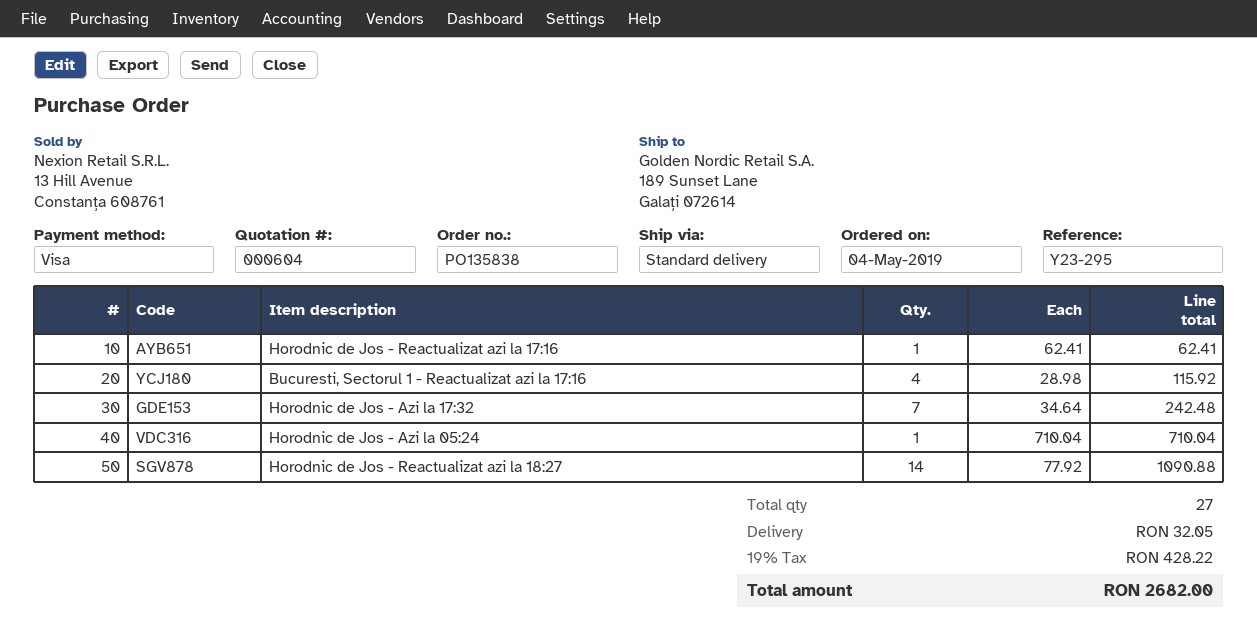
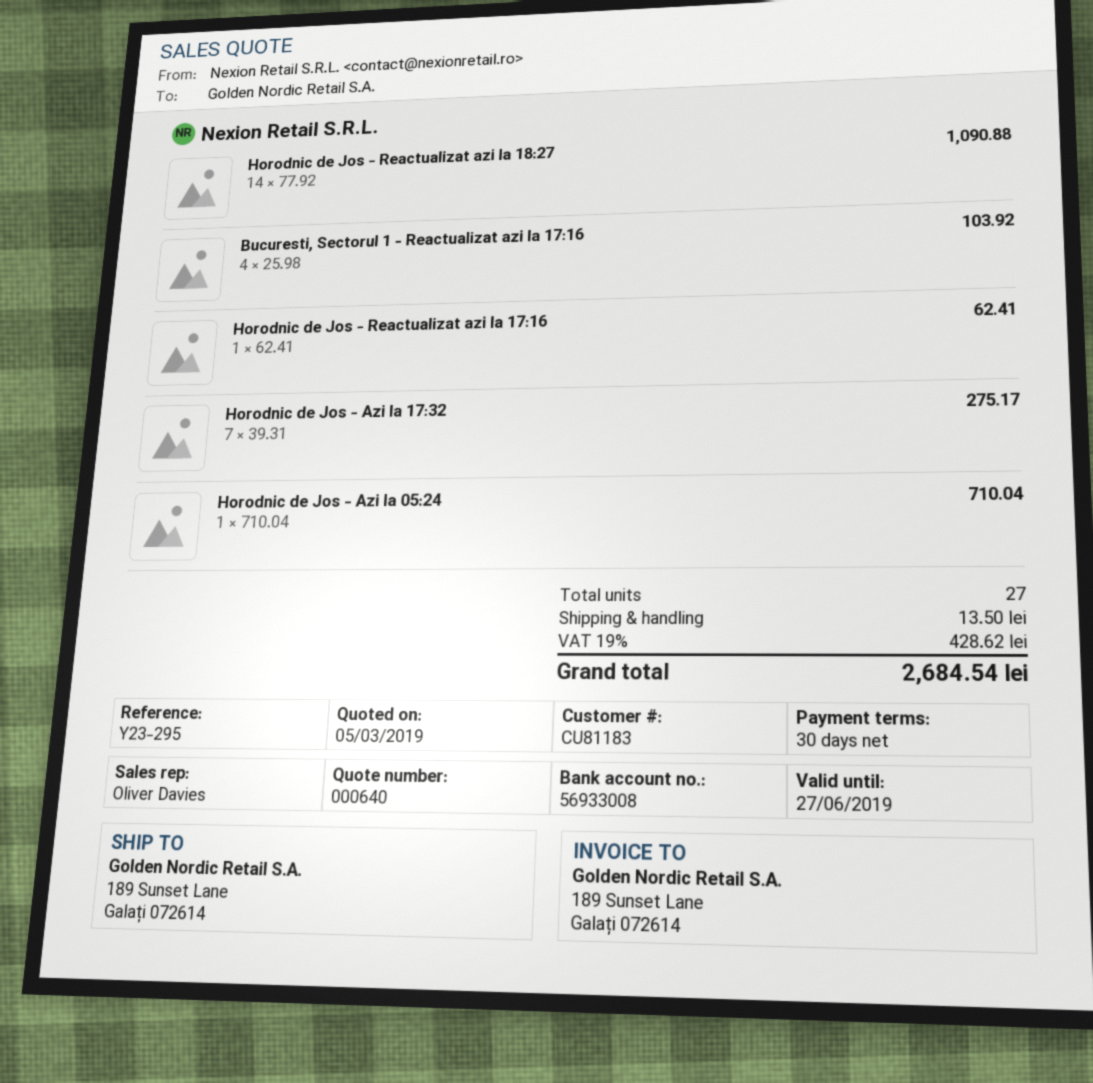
quote number: 000604 -> 000640
Bucuresti, Sectorul 1 - Reactualizat azi la 17:16: 4 x 28.98 = 115.92 -> 4 x 25.98 = 103.92
Horodnic de Jos - Azi la 17:32: 7 x 34.64 = 242.48 -> 7 x 39.31 = 275.17
shipping: 32.05 -> 13.50
tax: 19% = 428.22 -> 19% = 428.62
total: 2682.00 -> 2684.54

